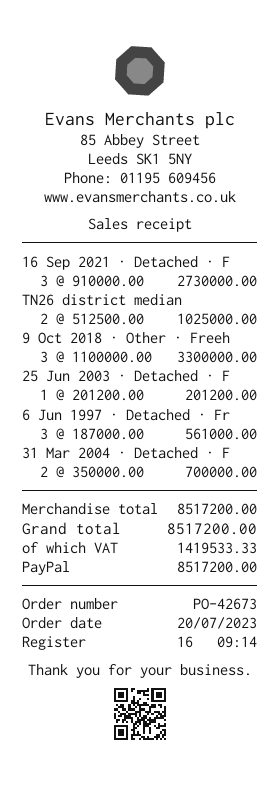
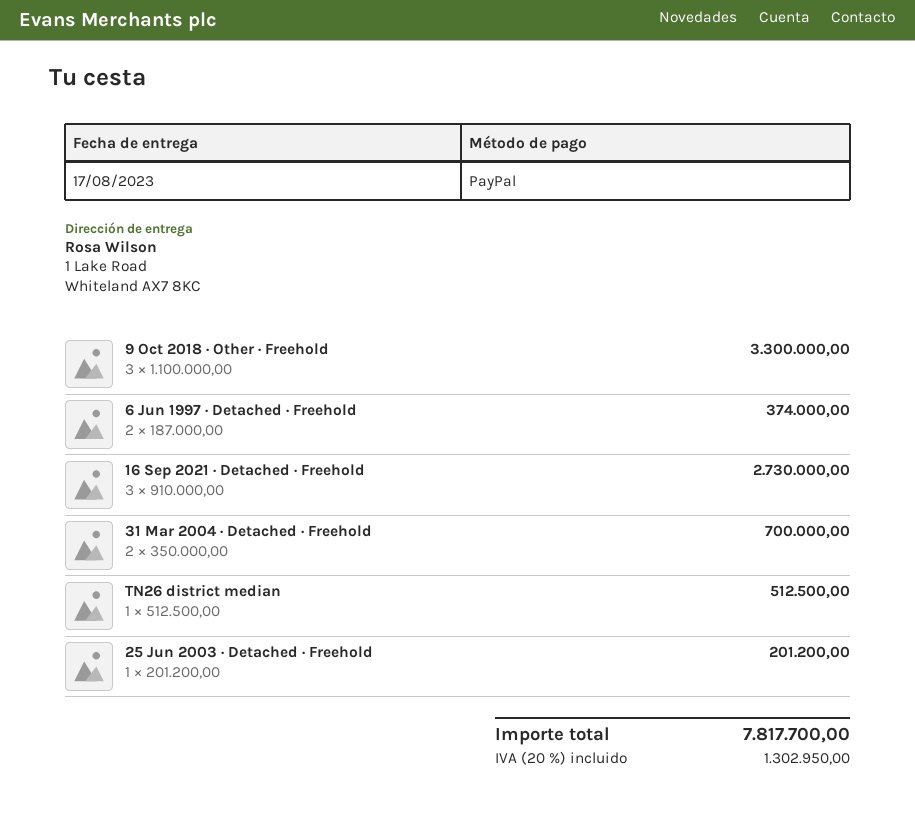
TN26 district median: 2 x 512500.00 = 1025000.00 -> 1 x 512500.00 = 512500.00
6 Jun 1997 · Detached · Fr: 3 x 187000.00 = 561000.00 -> 2 x 187000.00 = 374000.00
tax: 1419533.33 -> 1302950.00
total: 8517200.00 -> 7817700.00

